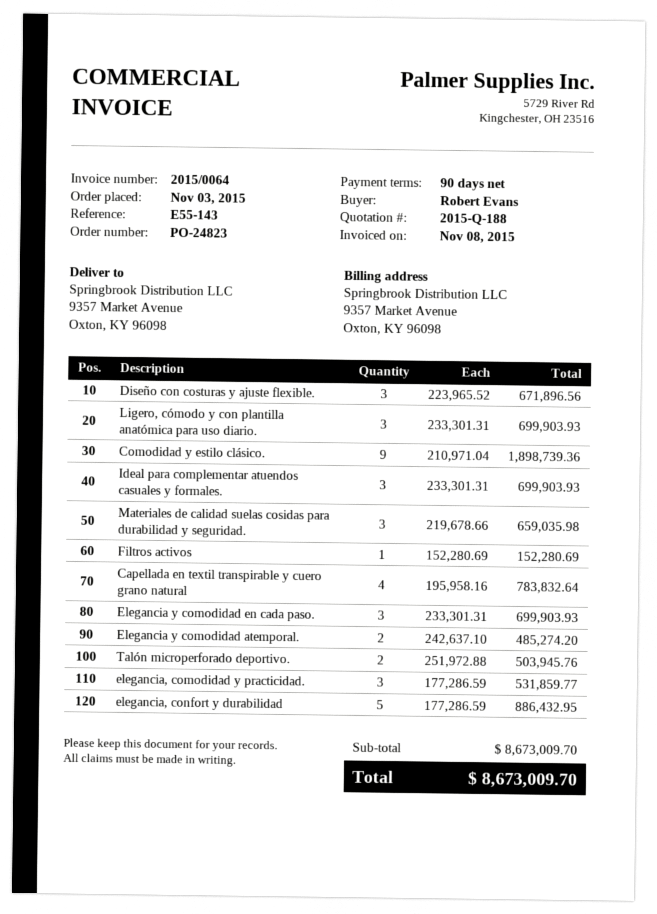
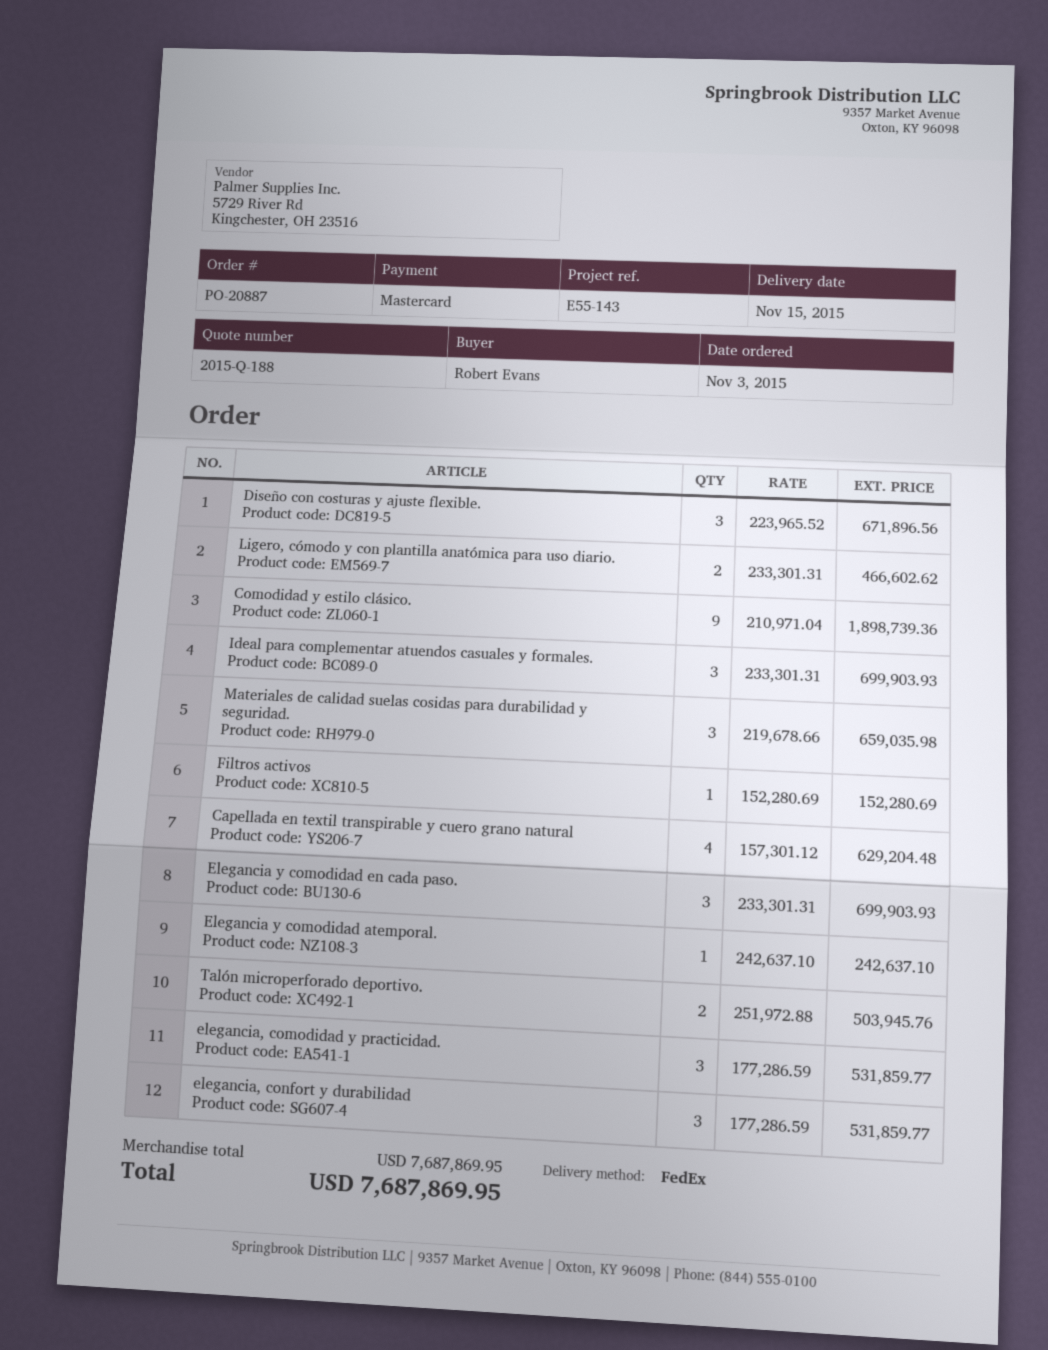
order number: PO-24823 -> PO-20887
Ligero, cómodo y con plantilla anatómica para uso diario.: 3 x 233301.31 = 699903.93 -> 2 x 233301.31 = 466602.62
Capellada en textil transpirable y cuero grano natural: 4 x 195958.16 = 783832.64 -> 4 x 157301.12 = 629204.48
Elegancia y comodidad atemporal.: 2 x 242637.10 = 485274.20 -> 1 x 242637.10 = 242637.10
elegancia, confort y durabilidad: 5 x 177286.59 = 886432.95 -> 3 x 177286.59 = 531859.77
subtotal: 8673009.70 -> 7687869.95
total: 8673009.70 -> 7687869.95

